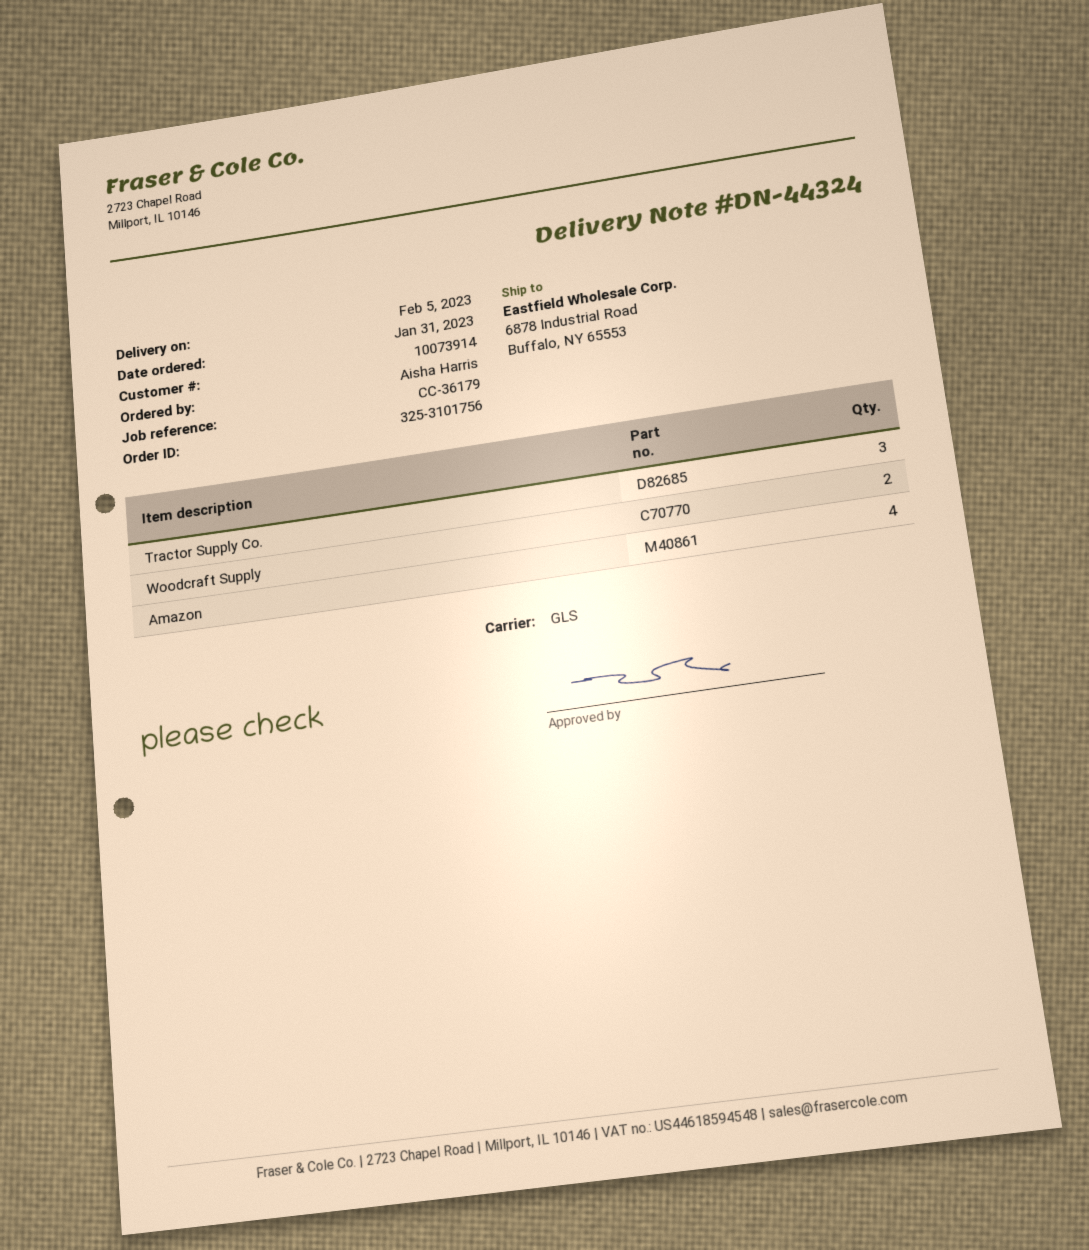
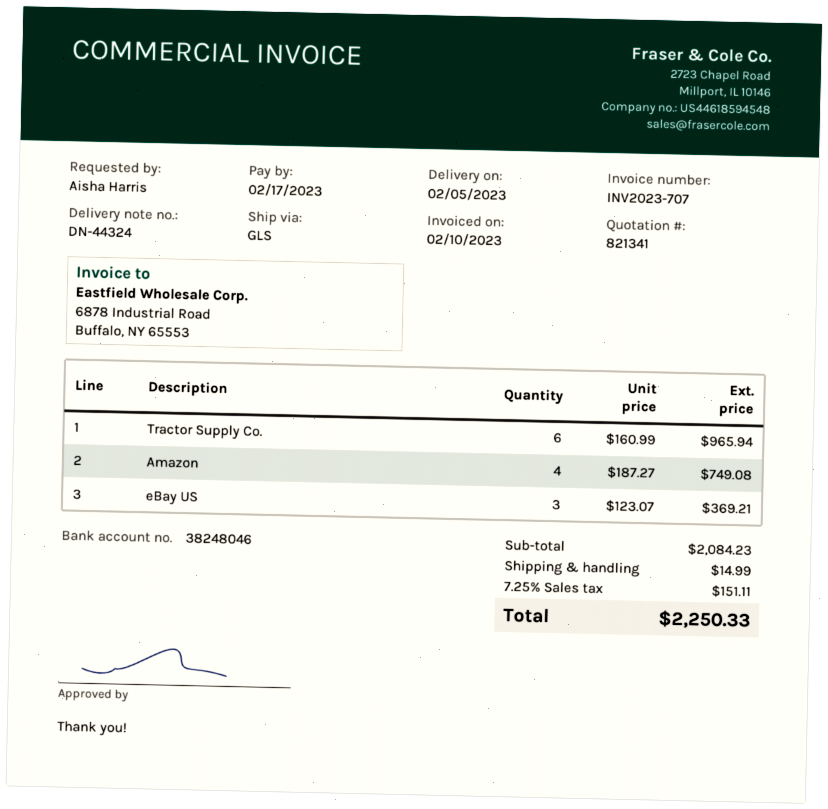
Tractor Supply Co.: 3 -> 6
Woodcraft Supply: 2 -> none
eBay US: none -> 3

